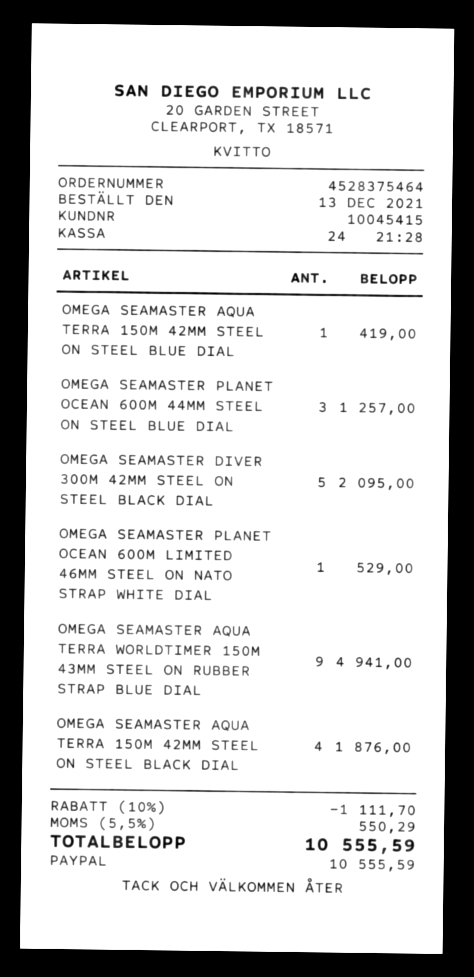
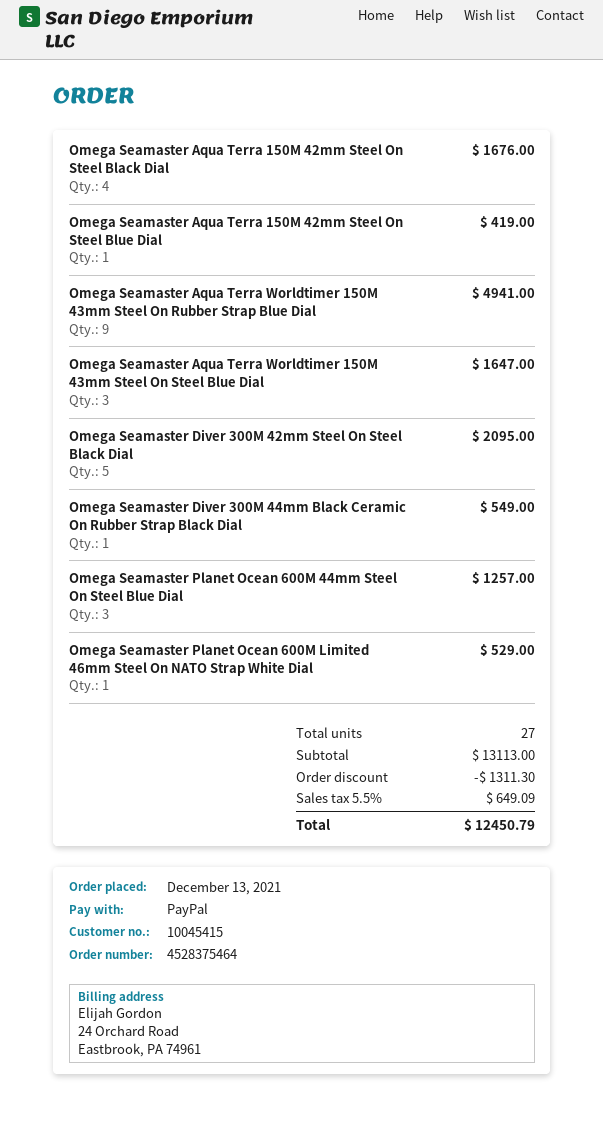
OMEGA SEAMASTER AQUA TERRA 150M 42MM STEEL ON STEEL BLACK DIAL: 4 for 1876.00 -> 4 for 1676.00
Omega Seamaster Aqua Terra Worldtimer 150M 43mm Steel On Steel Blue Dial: none -> 3 for 1647.00
Omega Seamaster Diver 300M 44mm Black Ceramic On Rubber Strap Black Dial: none -> 1 for 549.00
discount: 1111.70 -> 1311.30
tax: 5.5% = 550.29 -> 5.5% = 649.09
total: 10555.59 -> 12450.79

